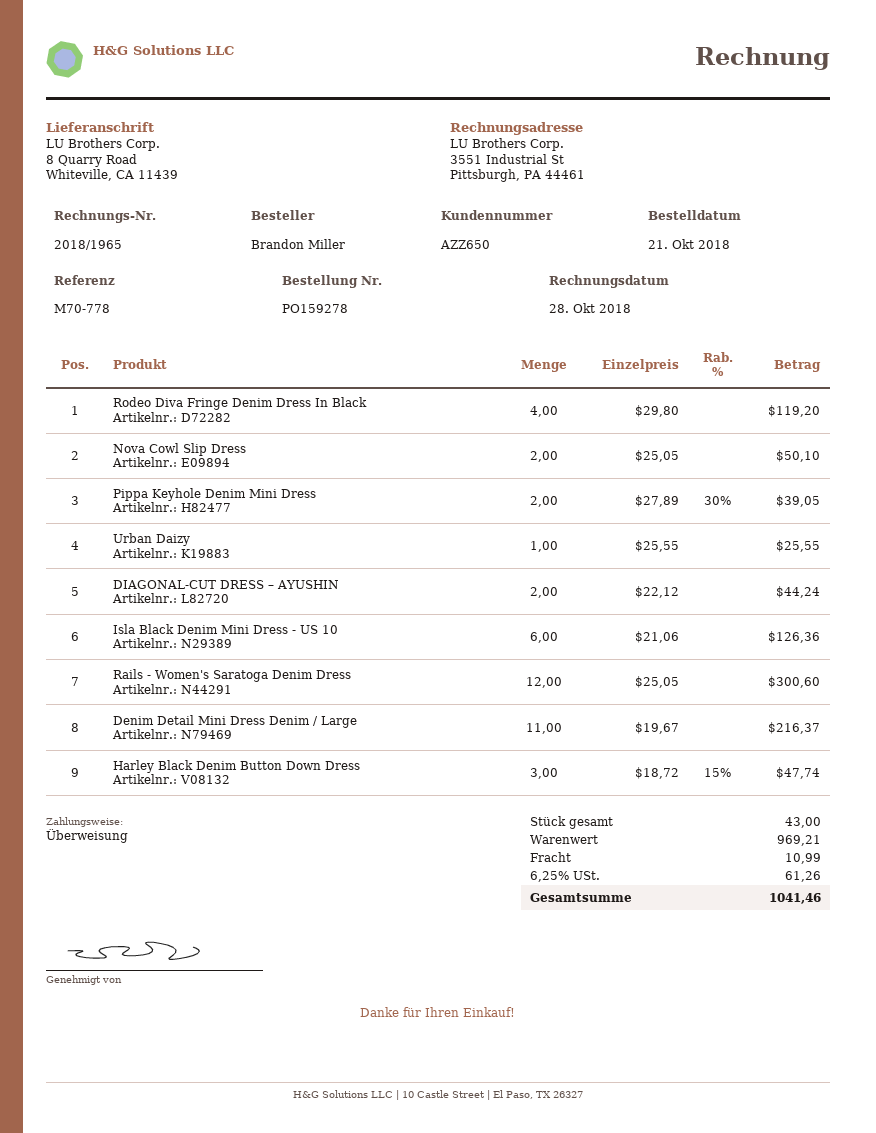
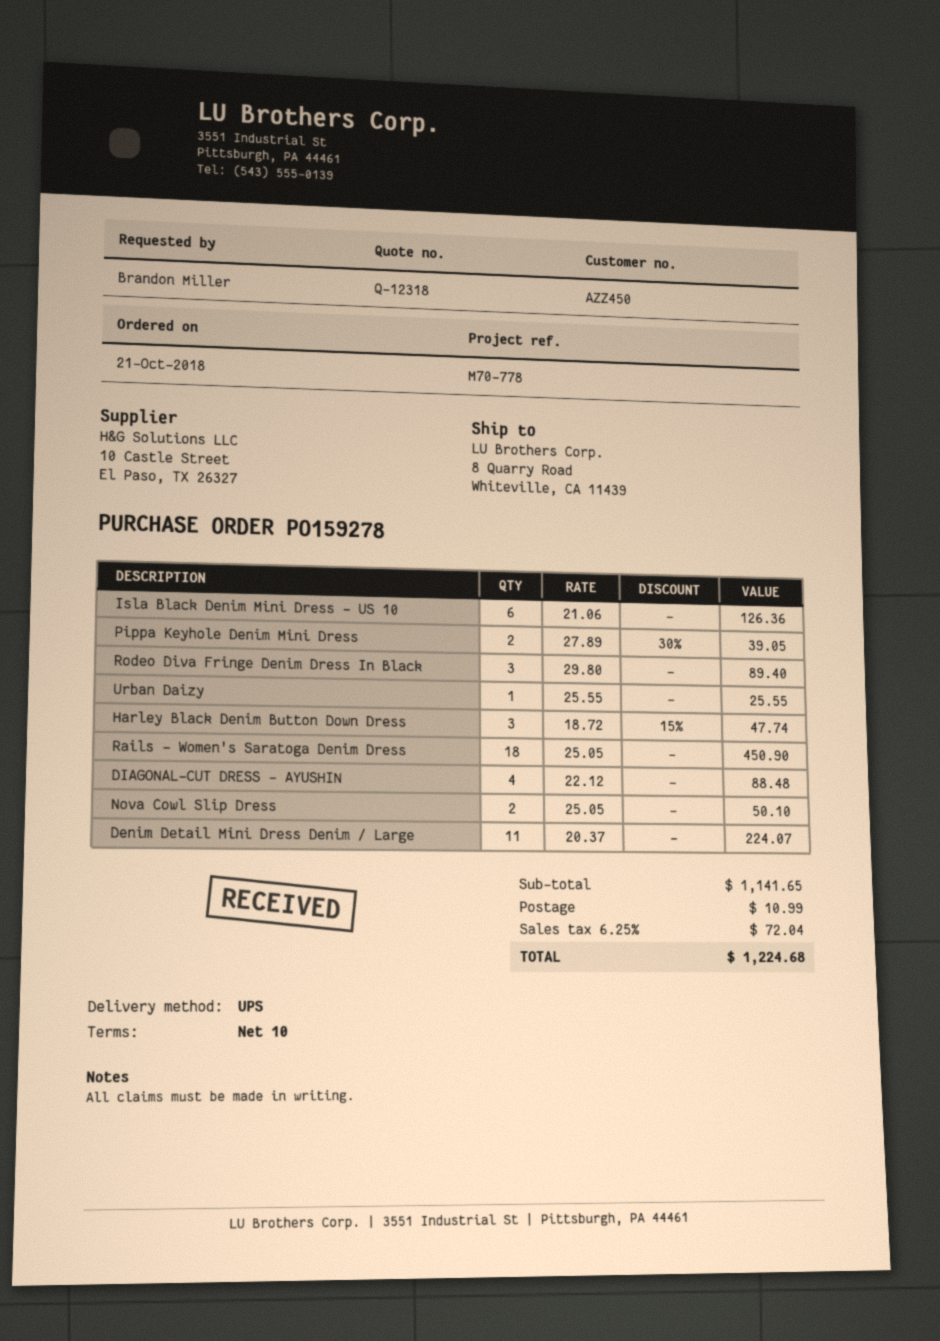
customer number: AZZ650 -> AZZ450
Rodeo Diva Fringe Denim Dress In Black: 4 x 29.80 = 119.20 -> 3 x 29.80 = 89.40
DIAGONAL-CUT DRESS – AYUSHIN: 2 x 22.12 = 44.24 -> 4 x 22.12 = 88.48
Rails - Women's Saratoga Denim Dress: 12 x 25.05 = 300.60 -> 18 x 25.05 = 450.90
Denim Detail Mini Dress Denim / Large: 11 x 19.67 = 216.37 -> 11 x 20.37 = 224.07
subtotal: 969.21 -> 1141.65
tax: 6.25% = 61.26 -> 6.25% = 72.04
total: 1041.46 -> 1224.68

